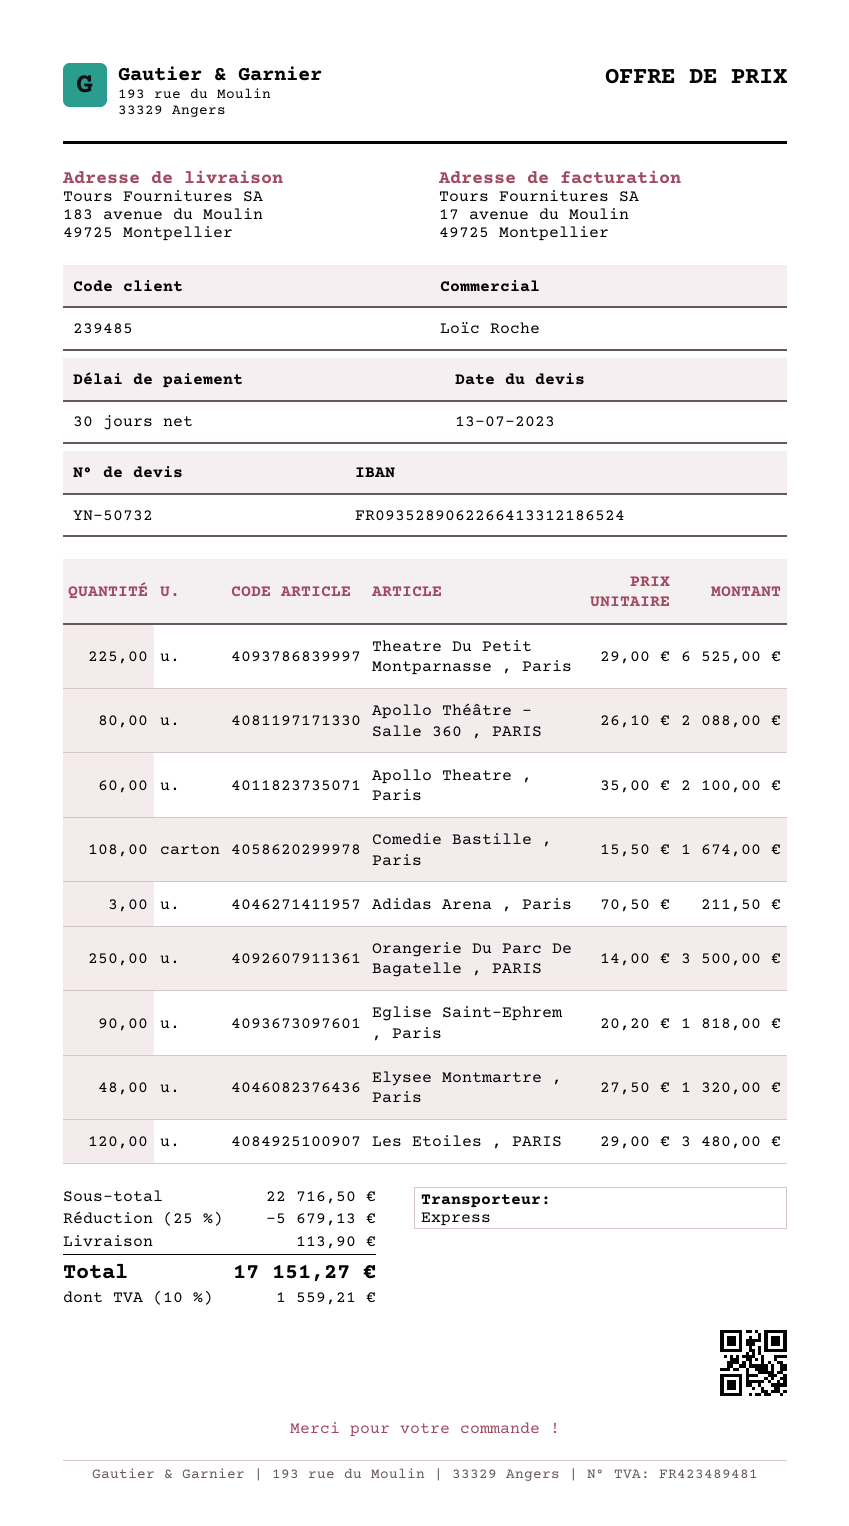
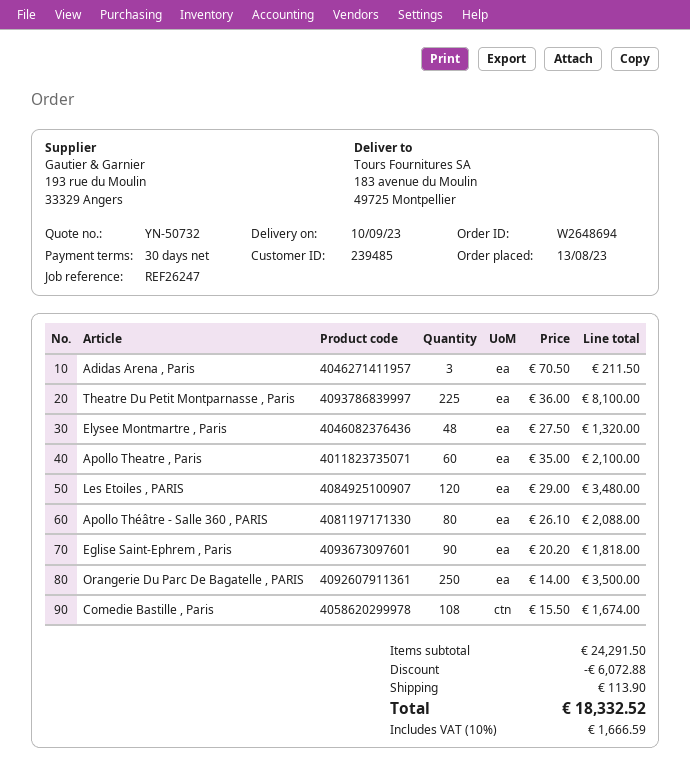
Theatre Du Petit Montparnasse , Paris: 225 x 29.00 = 6525.00 -> 225 x 36.00 = 8100.00
subtotal: 22716.50 -> 24291.50
discount: 5679.13 -> 6072.88
tax: 10% = 1559.21 -> 10% = 1666.59
total: 17151.27 -> 18332.52

